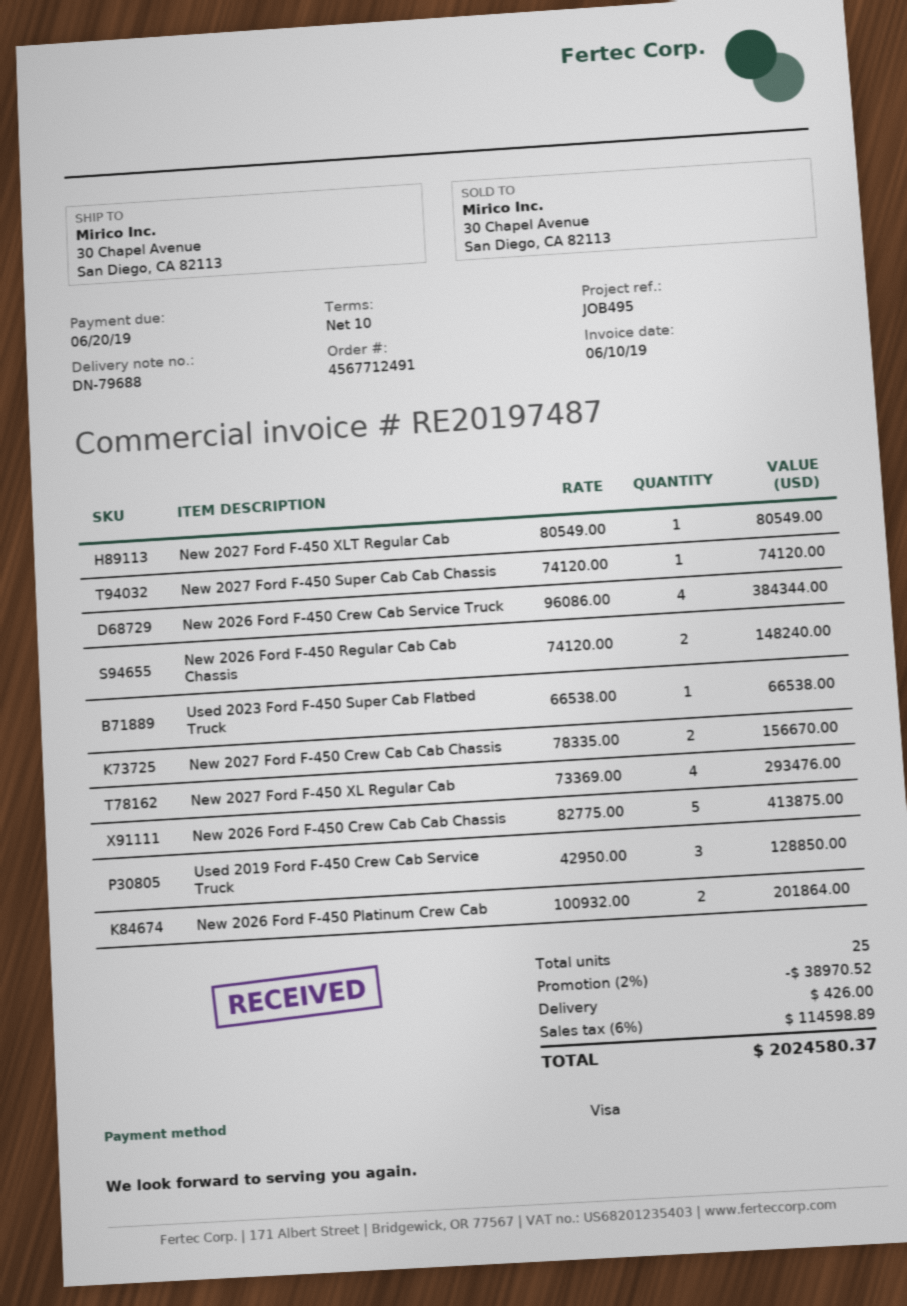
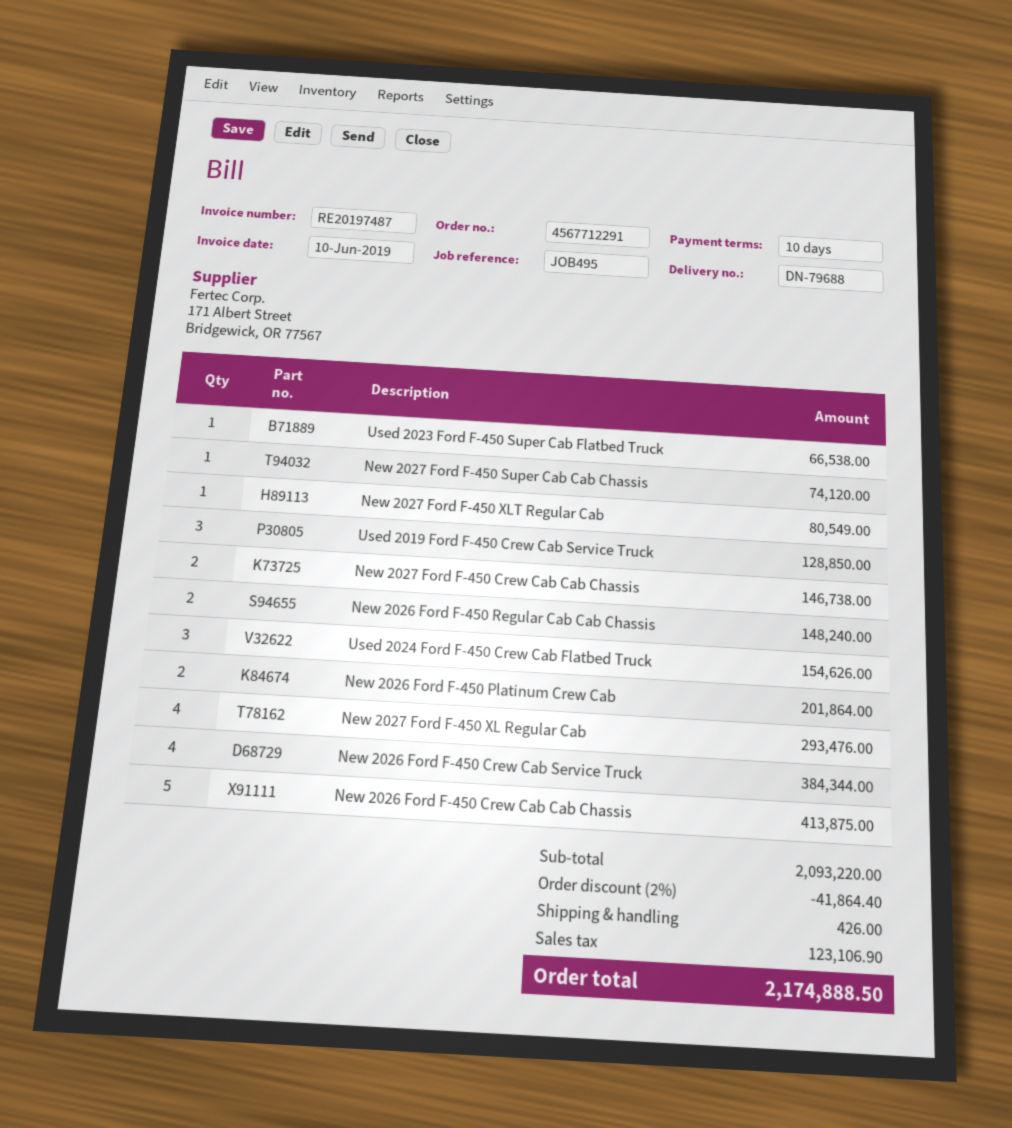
order number: 4567712491 -> 4567712291
New 2027 Ford F-450 Crew Cab Cab Chassis: 2 for 156670.00 -> 2 for 146738.00
Used 2024 Ford F-450 Crew Cab Flatbed Truck: none -> 3 for 154626.00
discount: 2% = 38970.52 -> 2% = 41864.40
tax: 114598.89 -> 123106.90
total: 2024580.37 -> 2174888.50

